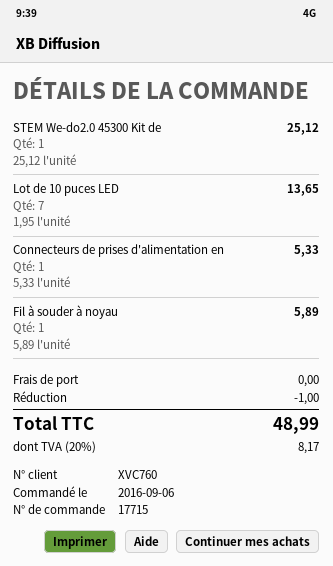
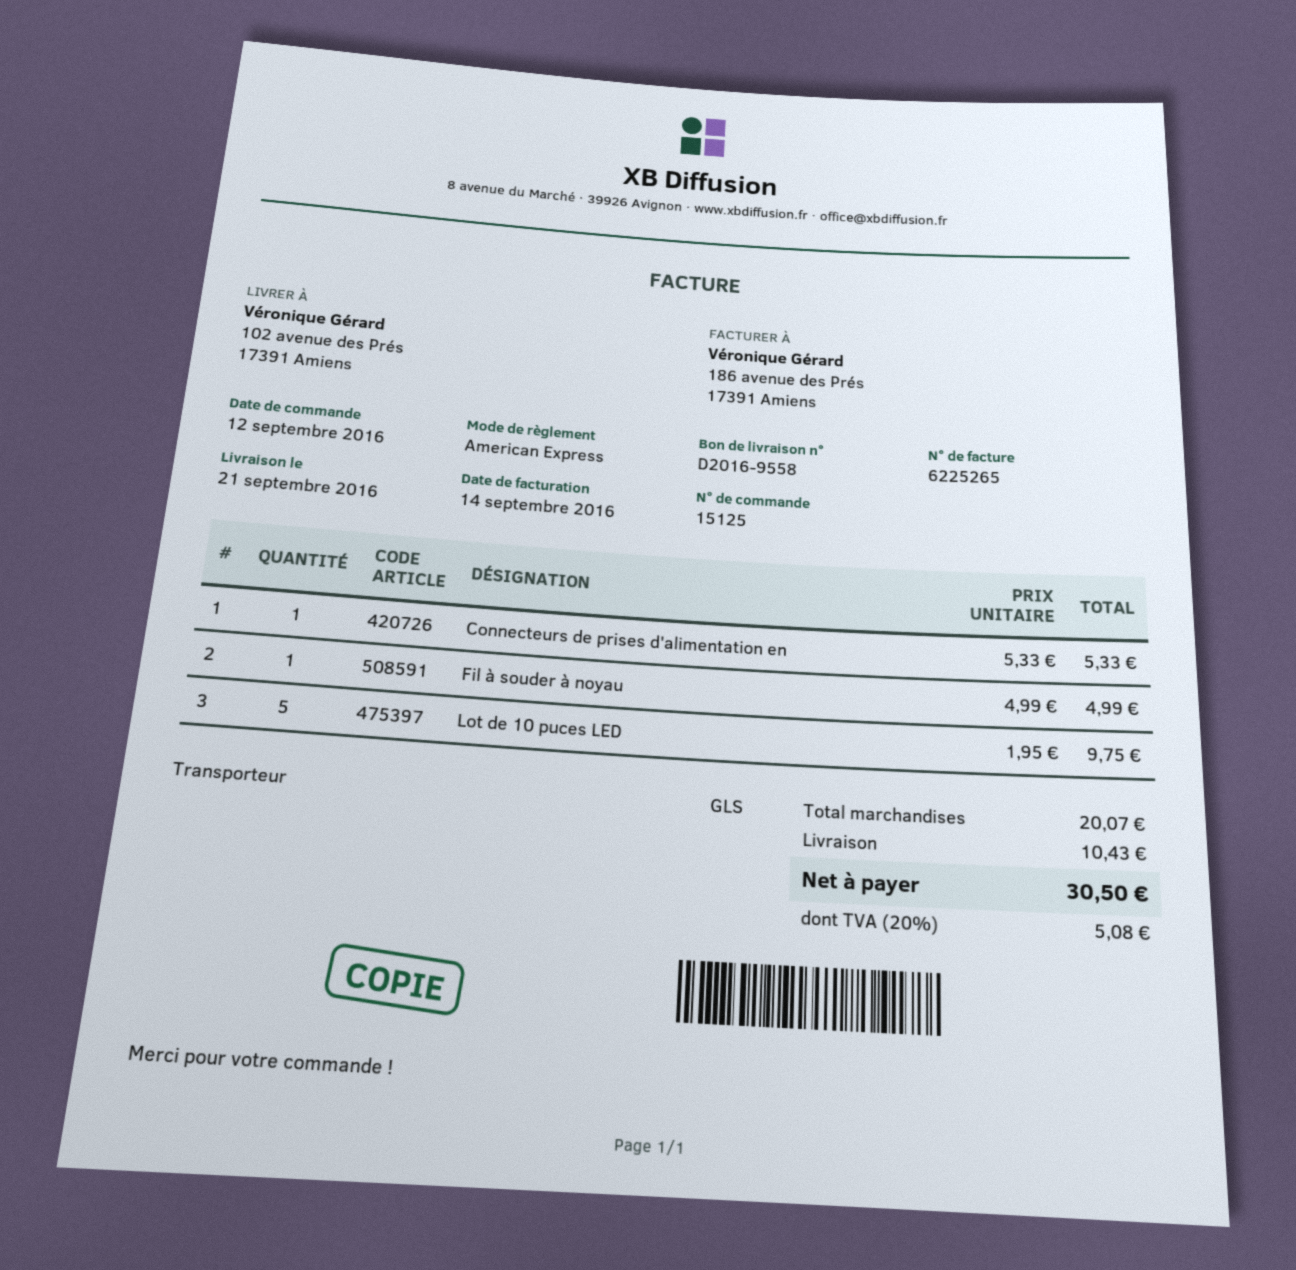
order number: 17715 -> 15125
order date: 2016-09-06 -> 2016-09-12
STEM We-do2.0 45300 Kit de: 1 x 25.12 = 25.12 -> none
Lot de 10 puces LED: 7 x 1.95 = 13.65 -> 5 x 1.95 = 9.75
Fil à souder à noyau: 1 x 5.89 = 5.89 -> 1 x 4.99 = 4.99
discount: 1.00 -> none
shipping: 0.00 -> 10.43
tax: 20% = 8.17 -> 20% = 5.08
total: 48.99 -> 30.50

